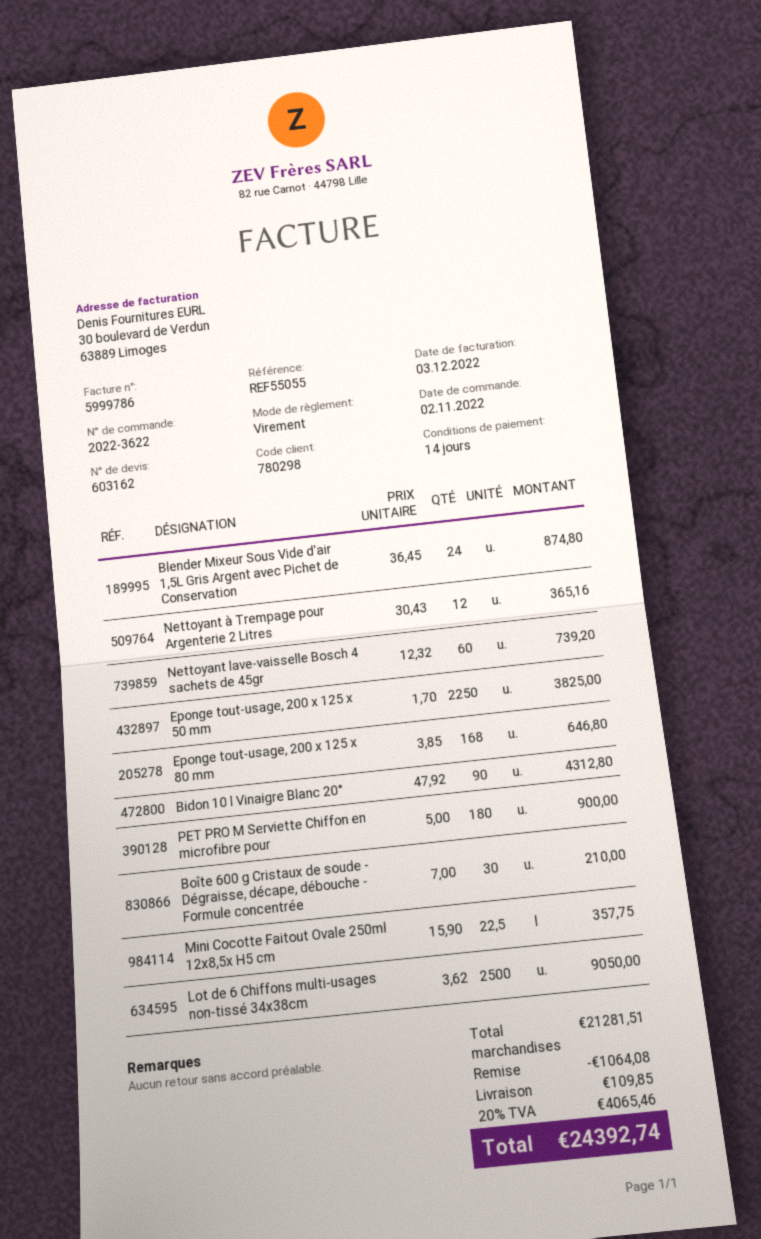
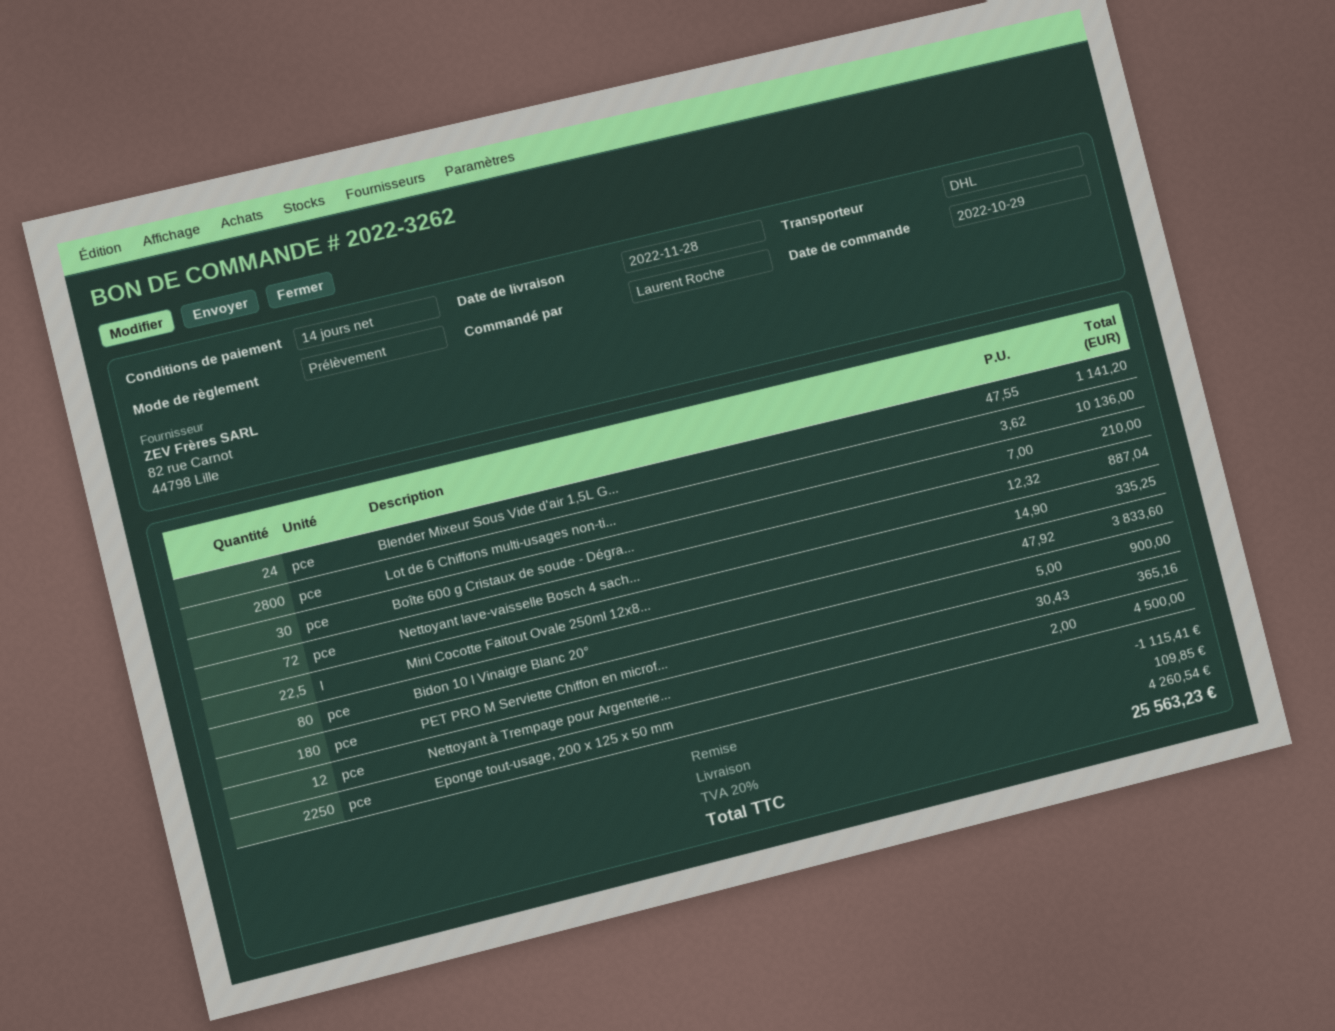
order number: 2022-3622 -> 2022-3262
order date: 2022-11-02 -> 2022-10-29
payment method: bank transfer -> direct debit
Blender Mixeur Sous Vide d'air 1,5L Gris Argent avec Pichet de Conservation: 24 x 36.45 = 874.80 -> 24 x 47.55 = 1141.20
Nettoyant lave-vaisselle Bosch 4 sachets de 45gr: 60 x 12.32 = 739.20 -> 72 x 12.32 = 887.04
Eponge tout-usage, 200 x 125 x 50 mm: 2250 x 1.70 = 3825.00 -> 2250 x 2.00 = 4500.00
Eponge tout-usage, 200 x 125 x 80 mm: 168 x 3.85 = 646.80 -> none
Bidon 10 l Vinaigre Blanc 20°: 90 x 47.92 = 4312.80 -> 80 x 47.92 = 3833.60
Mini Cocotte Faitout Ovale 250ml 12x8,5x H5 cm: 22.5 x 15.90 = 357.75 -> 22.5 x 14.90 = 335.25
Lot de 6 Chiffons multi-usages non-tissé 34x38cm: 2500 x 3.62 = 9050.00 -> 2800 x 3.62 = 10136.00
discount: 1064.08 -> 1115.41
tax: 20% = 4065.46 -> 20% = 4260.54
total: 24392.74 -> 25563.23

